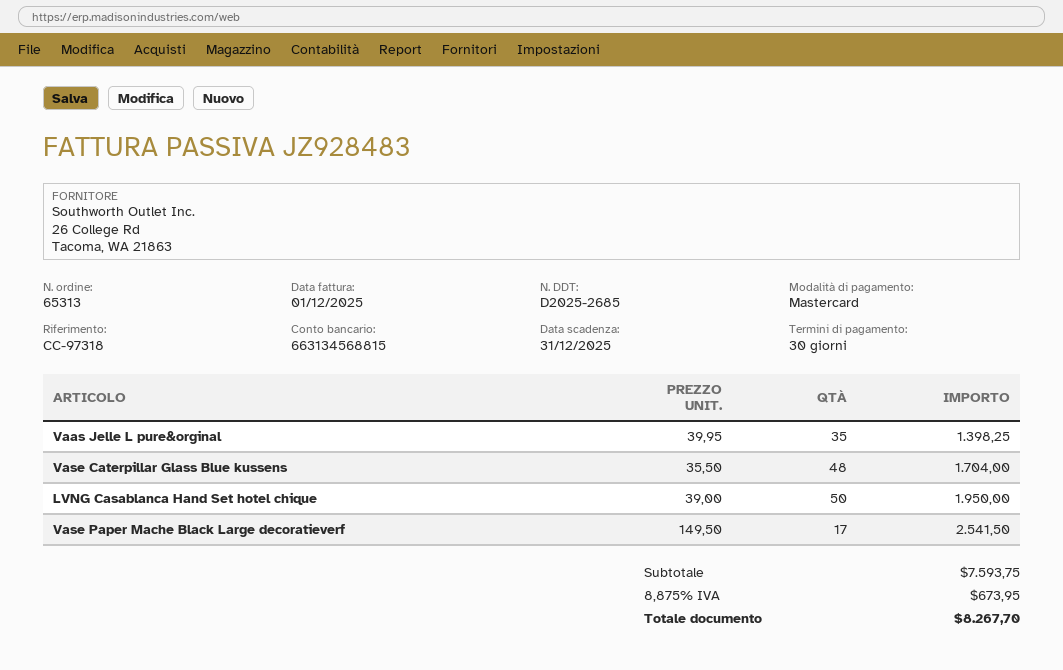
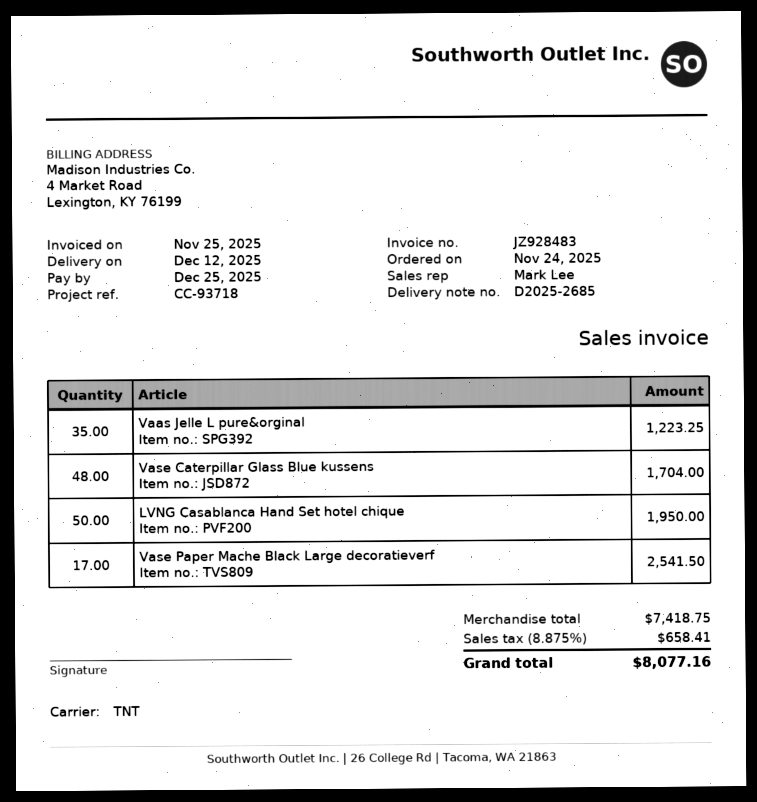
invoice date: 2025-12-01 -> 2025-11-25
due date: 2025-12-31 -> 2025-12-25
reference: CC-97318 -> CC-93718
Vaas Jelle L pure&orginal: 35 for 1398.25 -> 35 for 1223.25
subtotal: 7593.75 -> 7418.75
tax: 8.875% = 673.95 -> 8.875% = 658.41
total: 8267.70 -> 8077.16

